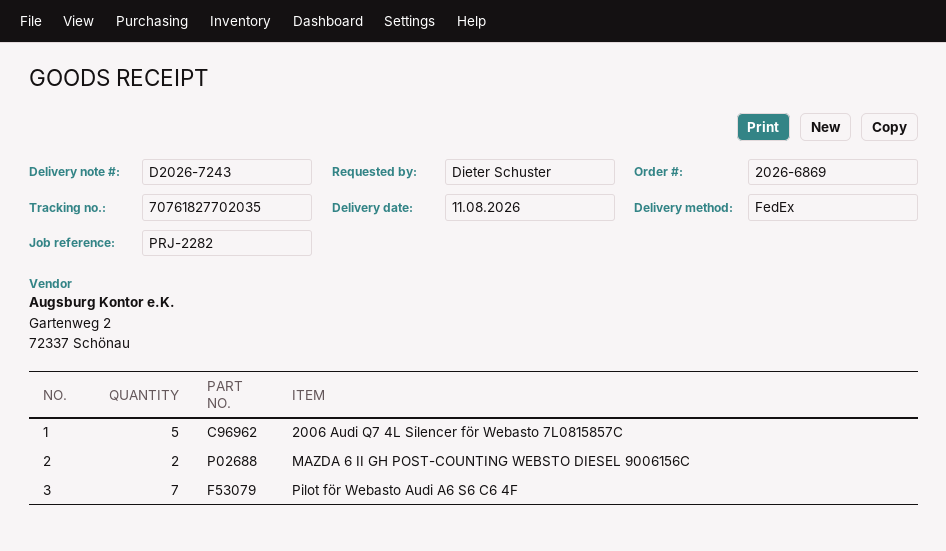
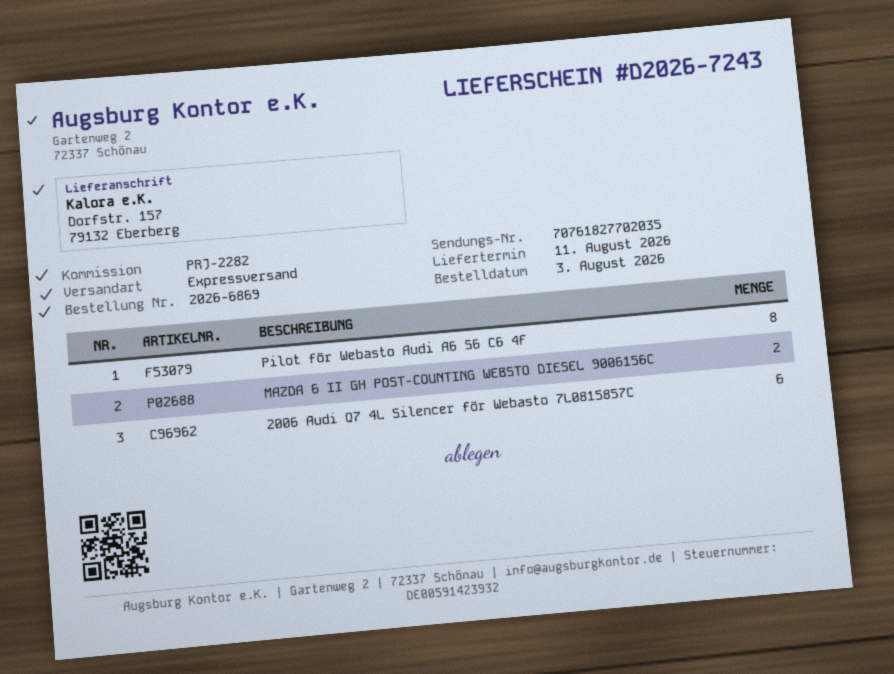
shipping method: FedEx -> express
2006 Audi Q7 4L Silencer för Webasto 7L0815857C: 5 -> 6
Pilot för Webasto Audi A6 S6 C6 4F: 7 -> 8

